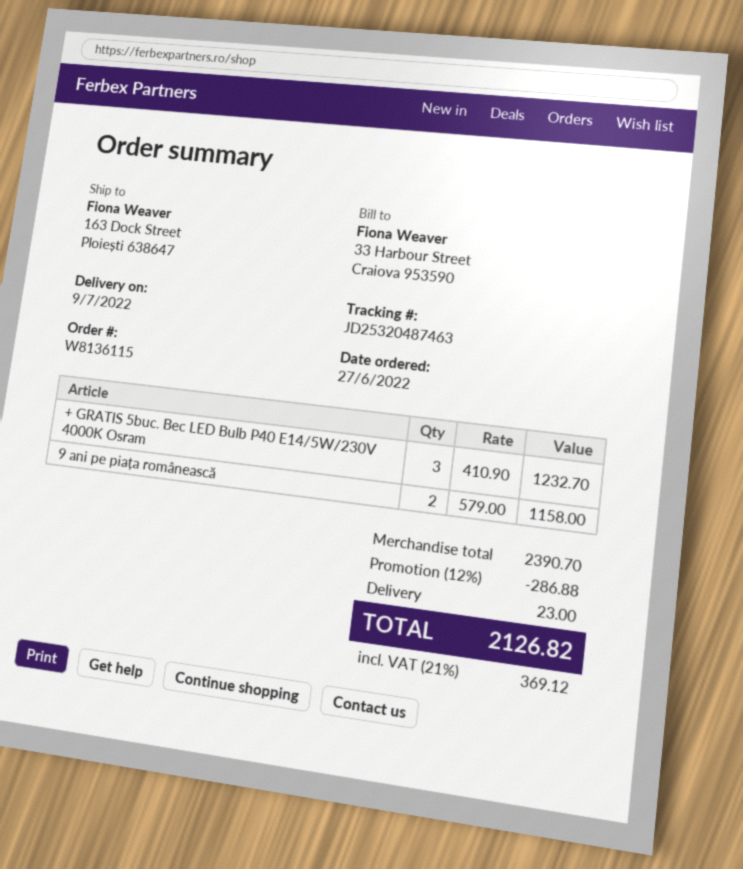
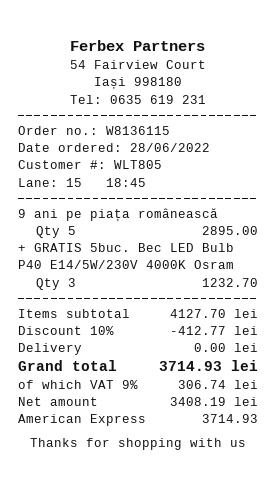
order date: 2022-06-27 -> 2022-06-28
9 ani pe piața românească: 2 for 1158.00 -> 5 for 2895.00
subtotal: 2390.70 -> 4127.70
discount: 12% = 286.88 -> 10% = 412.77
shipping: 23.00 -> 0.00
tax: 21% = 369.12 -> 9% = 306.74
total: 2126.82 -> 3714.93

